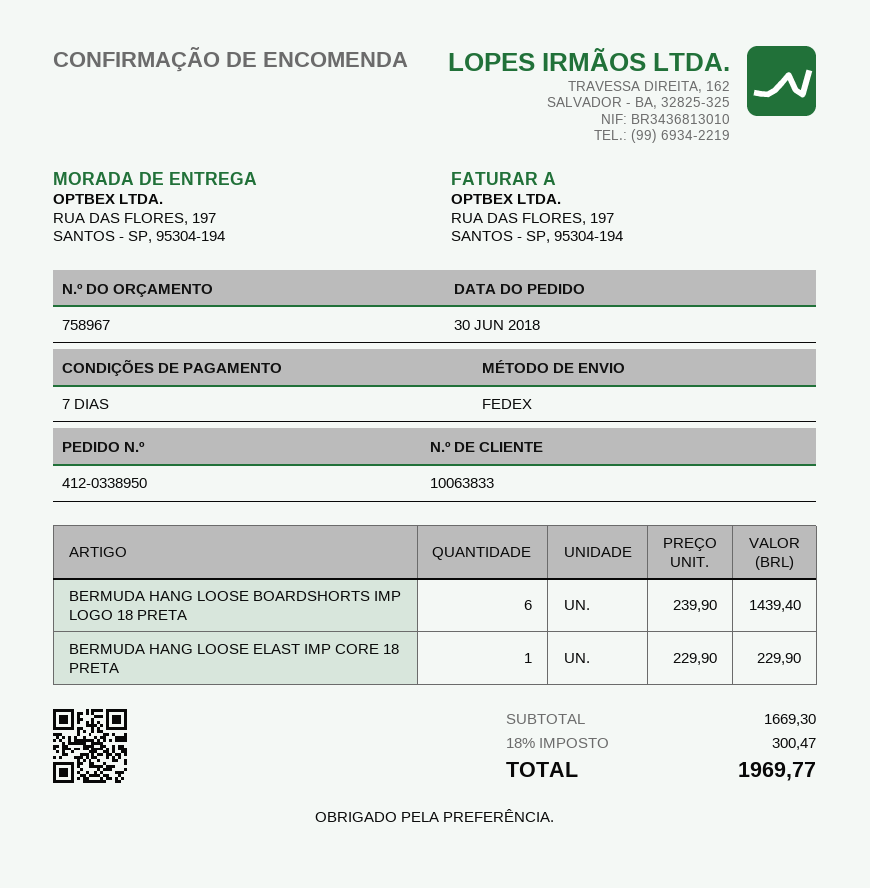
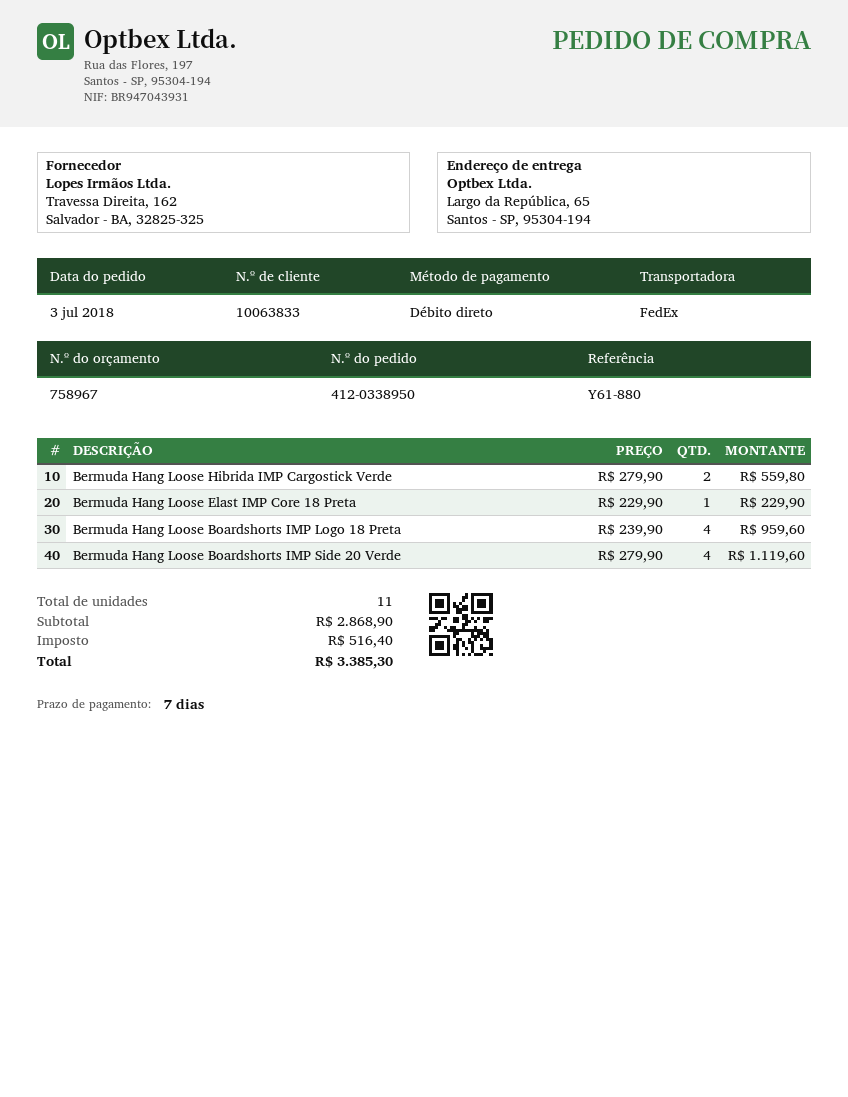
order date: 2018-06-30 -> 2018-07-03
ship to: RUA DAS FLORES, 197, SANTOS - SP, 95304-194 -> Largo da República, 65, Santos - SP, 95304-194
BERMUDA HANG LOOSE BOARDSHORTS IMP LOGO 18 PRETA: 6 x 239.90 = 1439.40 -> 4 x 239.90 = 959.60
Bermuda Hang Loose Hibrida IMP Cargostick Verde: none -> 2 x 279.90 = 559.80
Bermuda Hang Loose Boardshorts IMP Side 20 Verde: none -> 4 x 279.90 = 1119.60
subtotal: 1669.30 -> 2868.90
tax: 300.47 -> 516.40
total: 1969.77 -> 3385.30

